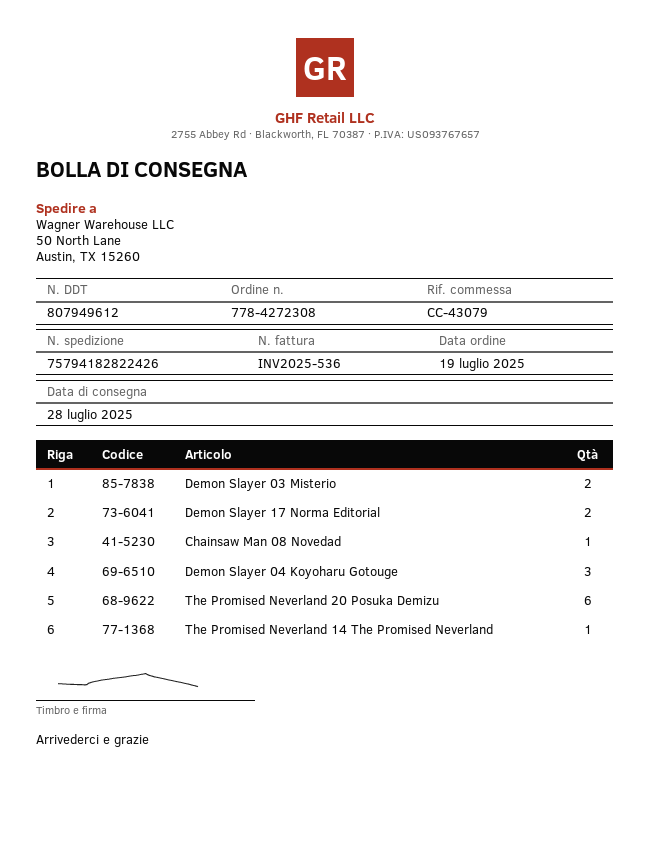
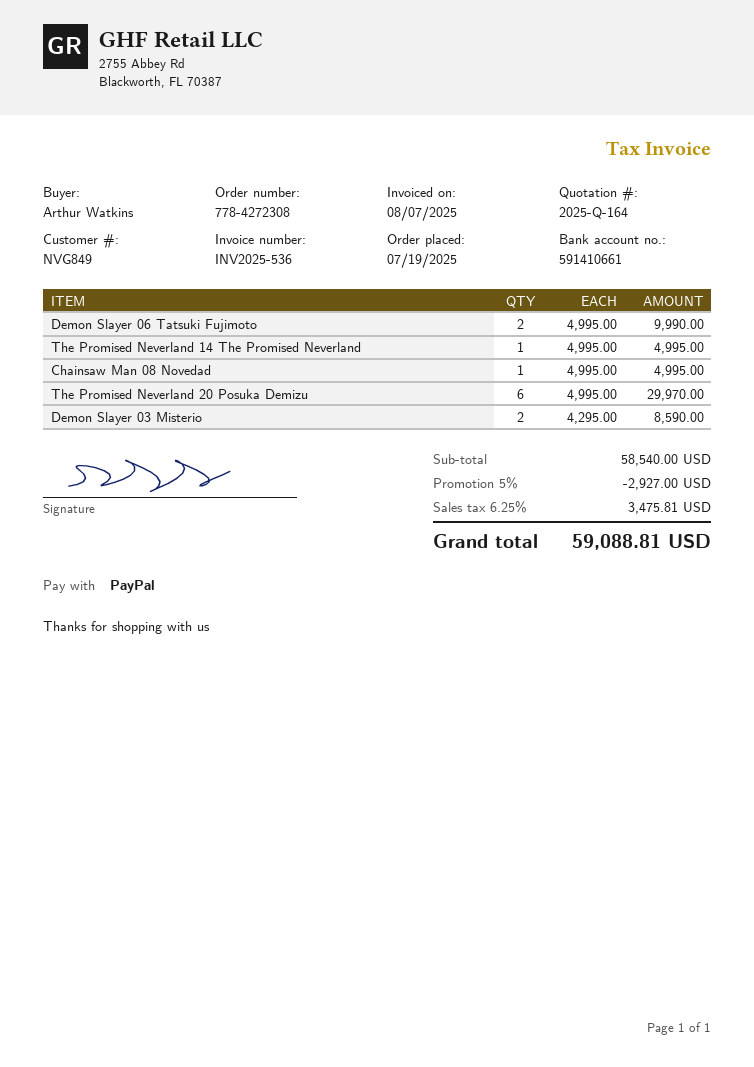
Demon Slayer 17 Norma Editorial: 2 -> none
Demon Slayer 04 Koyoharu Gotouge: 3 -> none
Demon Slayer 06 Tatsuki Fujimoto: none -> 2

